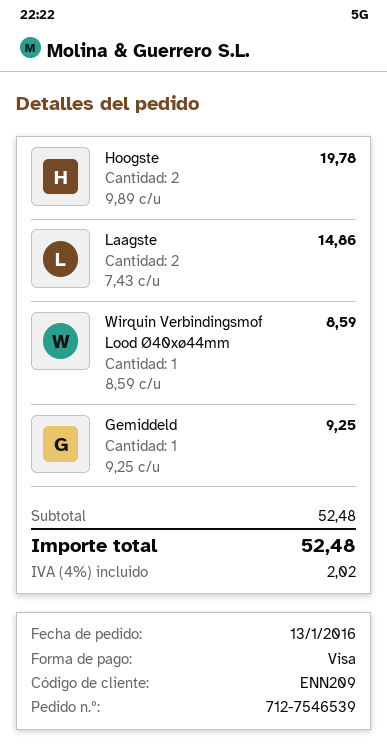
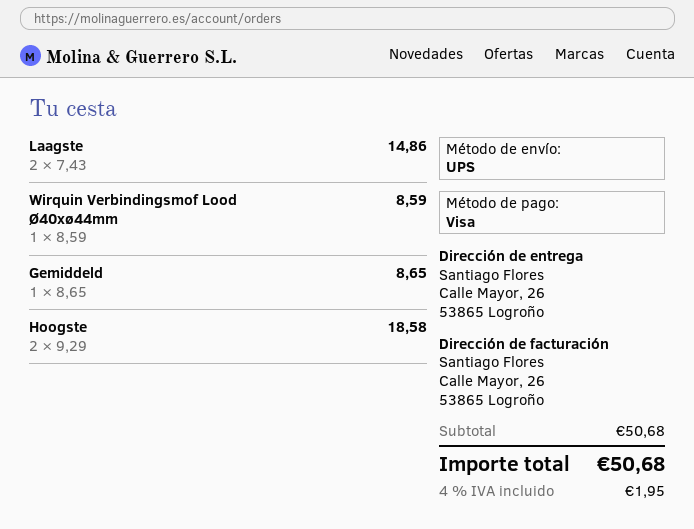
Hoogste: 2 x 9.89 = 19.78 -> 2 x 9.29 = 18.58
Gemiddeld: 1 x 9.25 = 9.25 -> 1 x 8.65 = 8.65
subtotal: 52.48 -> 50.68
tax: 4% = 2.02 -> 4% = 1.95
total: 52.48 -> 50.68

